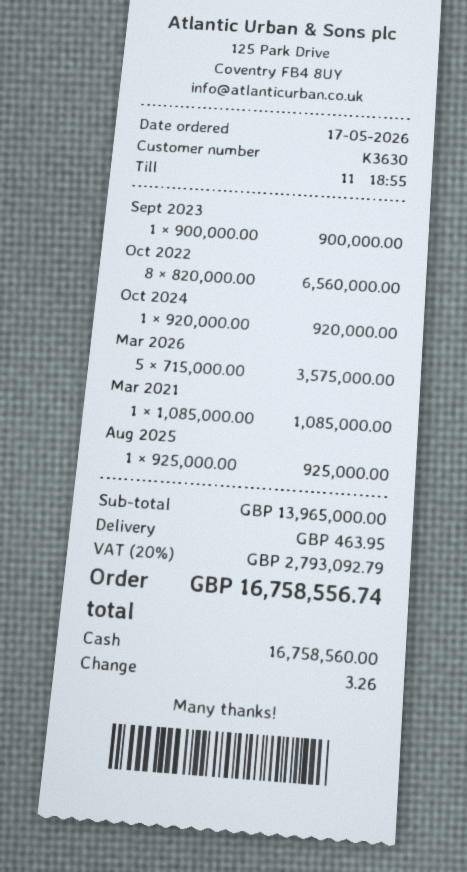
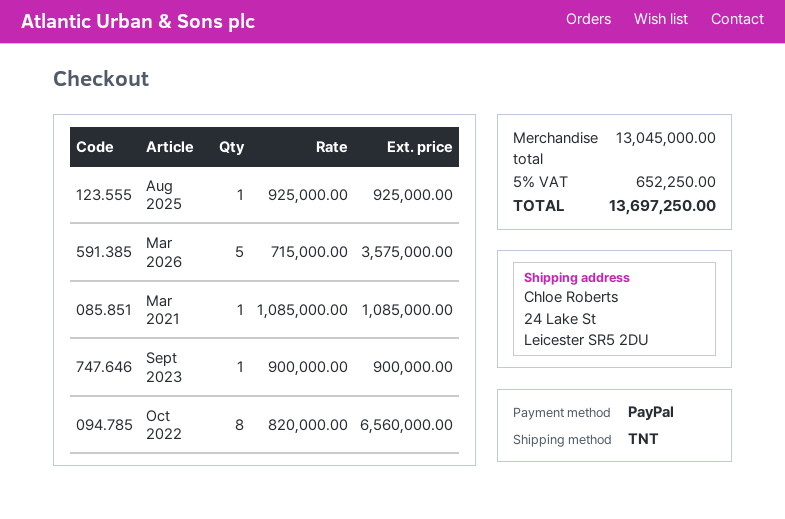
payment method: cash -> PayPal
Oct 2024: 1 x 920000.00 = 920000.00 -> none
subtotal: 13965000.00 -> 13045000.00
shipping: 463.95 -> none
tax: 20% = 2793092.79 -> 5% = 652250.00
total: 16758556.74 -> 13697250.00

